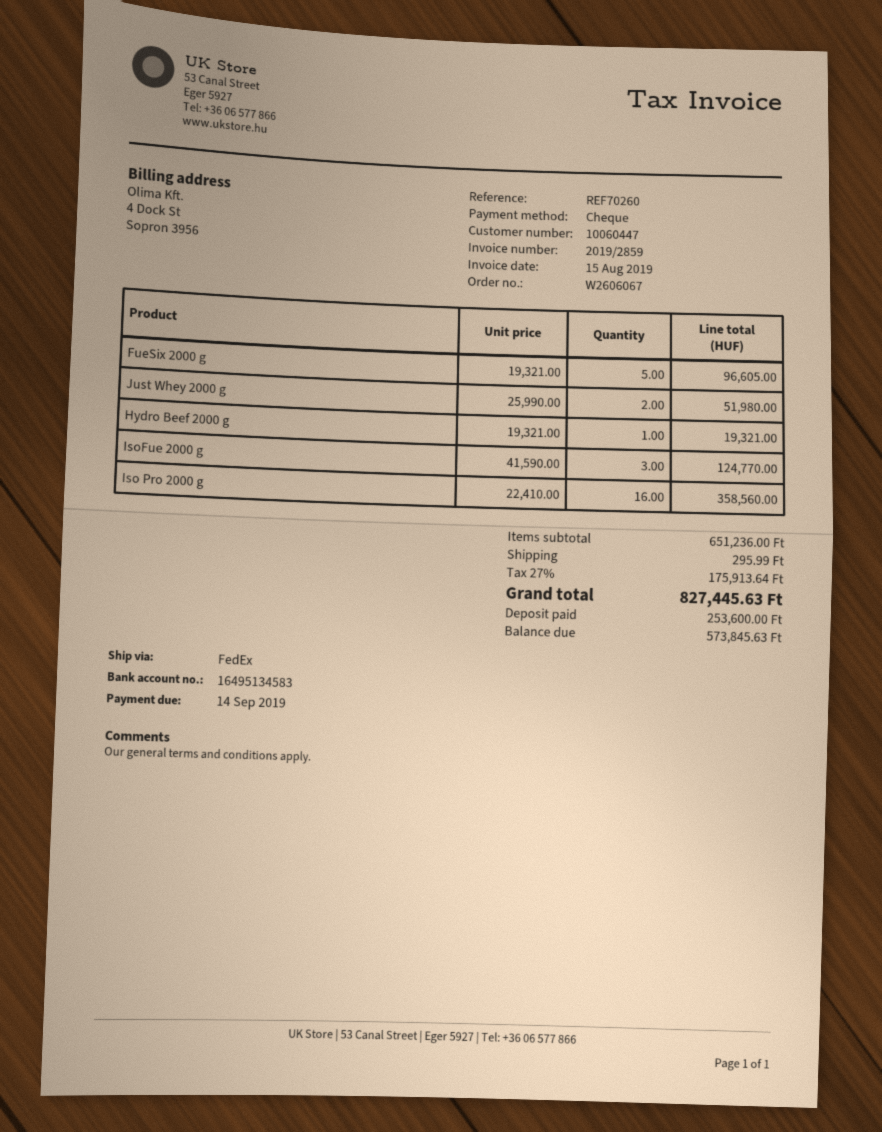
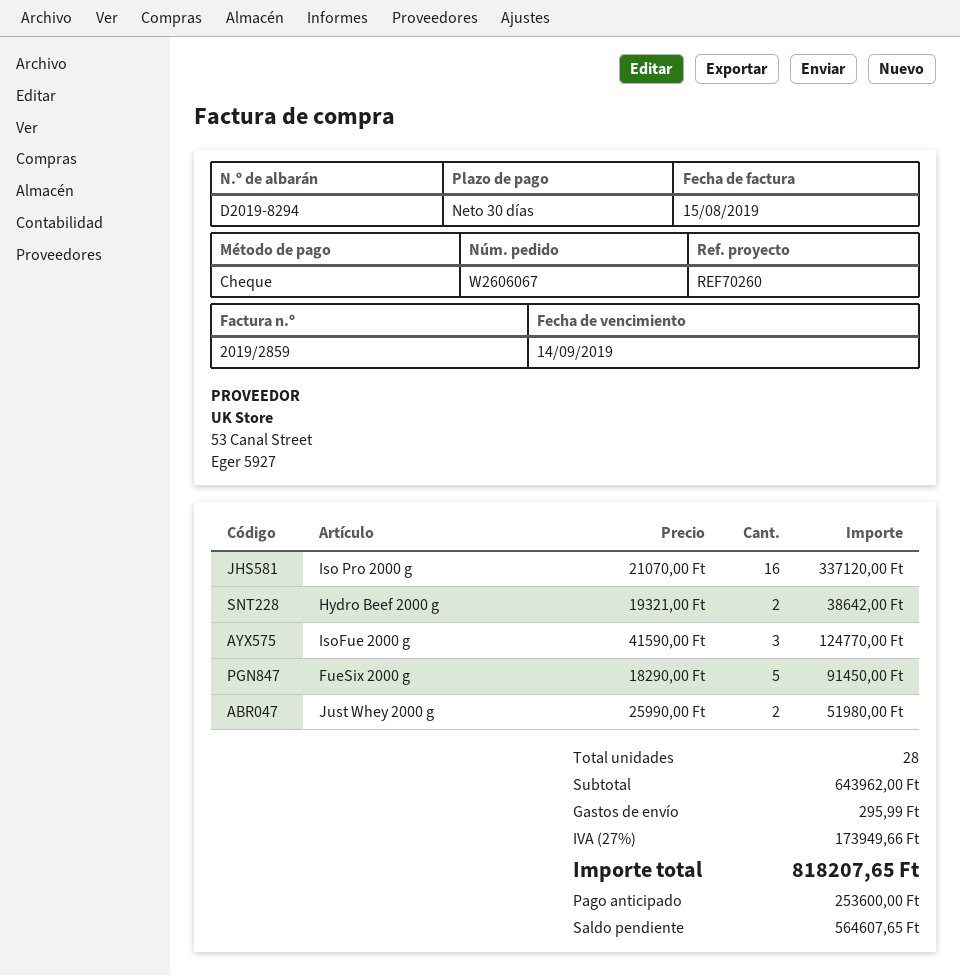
FueSix 2000 g: 5 x 19321.00 = 96605.00 -> 5 x 18290.00 = 91450.00
Hydro Beef 2000 g: 1 x 19321.00 = 19321.00 -> 2 x 19321.00 = 38642.00
Iso Pro 2000 g: 16 x 22410.00 = 358560.00 -> 16 x 21070.00 = 337120.00
subtotal: 651236.00 -> 643962.00
tax: 27% = 175913.64 -> 27% = 173949.66
total: 827445.63 -> 818207.65
balance: 573845.63 -> 564607.65

